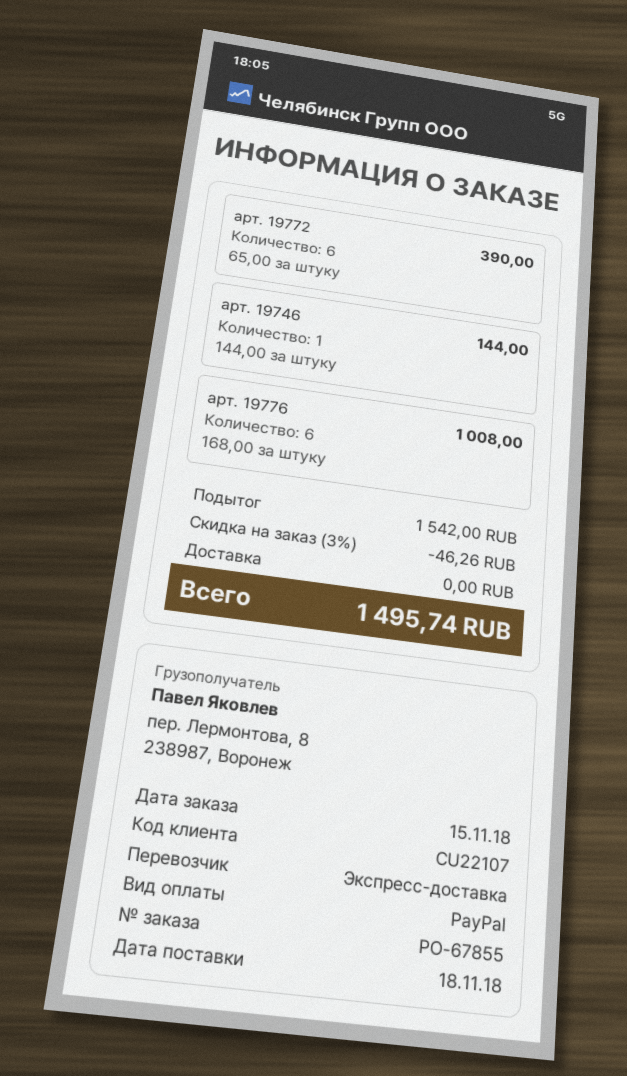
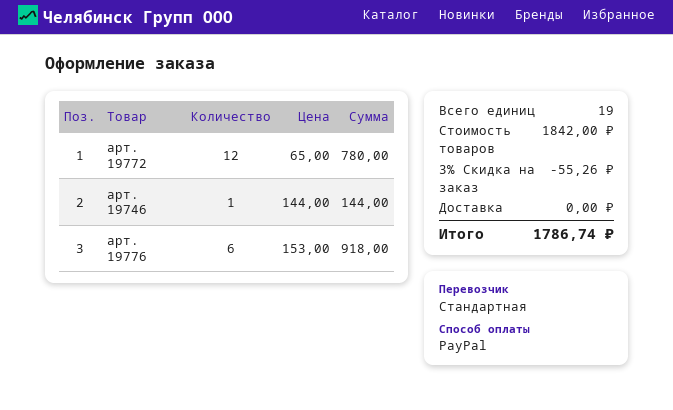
shipping method: express -> standard
арт. 19772: 6 x 65.00 = 390.00 -> 12 x 65.00 = 780.00
арт. 19776: 6 x 168.00 = 1008.00 -> 6 x 153.00 = 918.00
subtotal: 1542.00 -> 1842.00
discount: 3% = 46.26 -> 3% = 55.26
total: 1495.74 -> 1786.74

